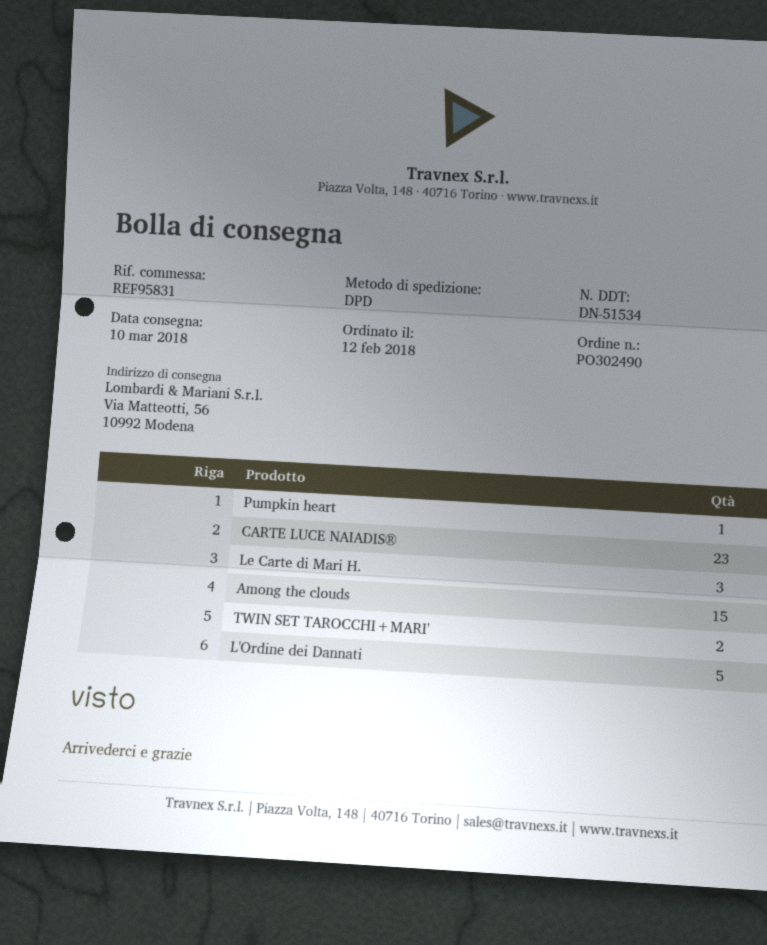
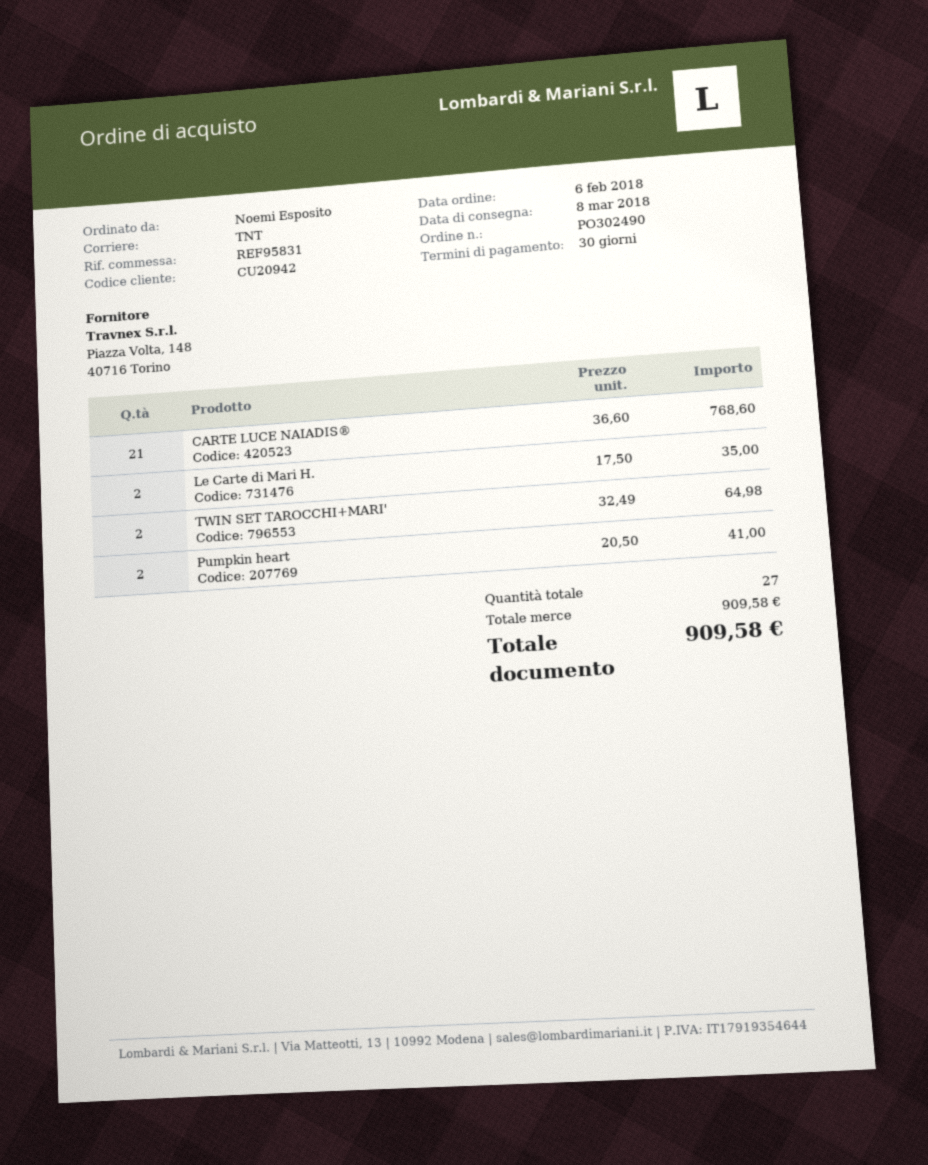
order date: 2018-02-12 -> 2018-02-06
delivery date: 2018-03-10 -> 2018-03-08
shipping method: DPD -> TNT
Pumpkin heart: 1 -> 2
CARTE LUCE NAIADIS®: 23 -> 21
Le Carte di Mari H.: 3 -> 2
Among the clouds: 15 -> none
L'Ordine dei Dannati: 5 -> none

